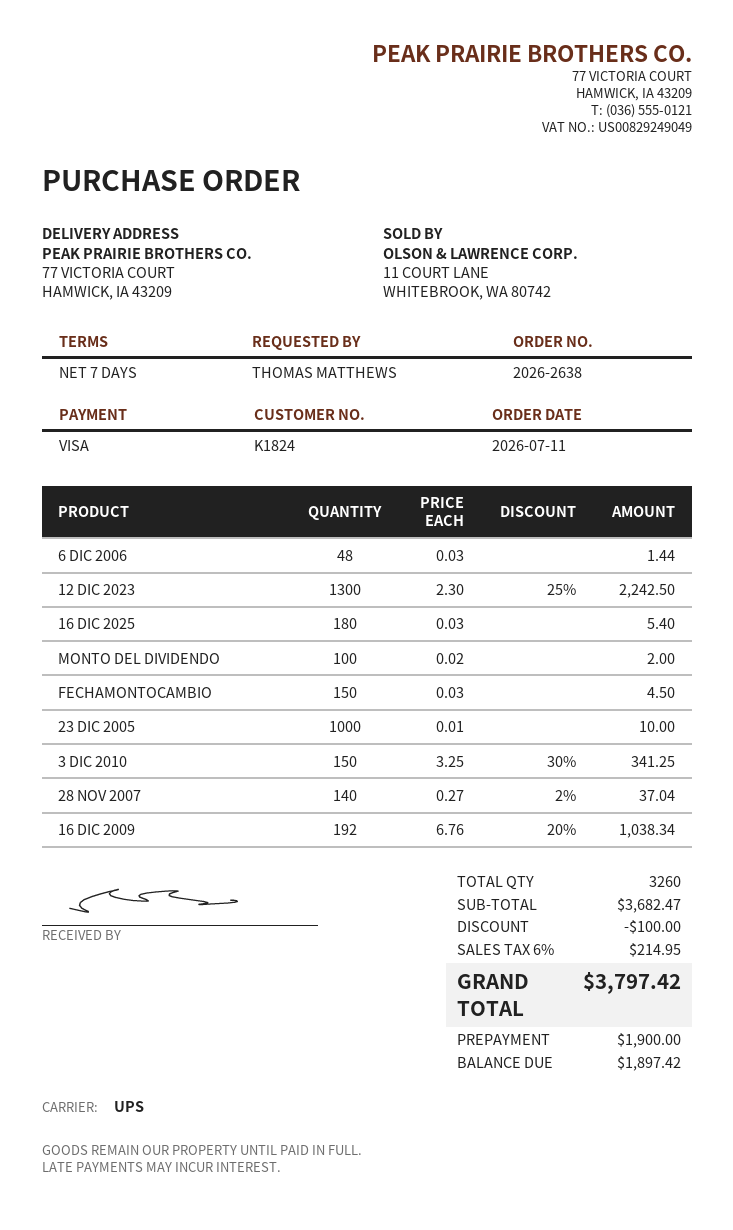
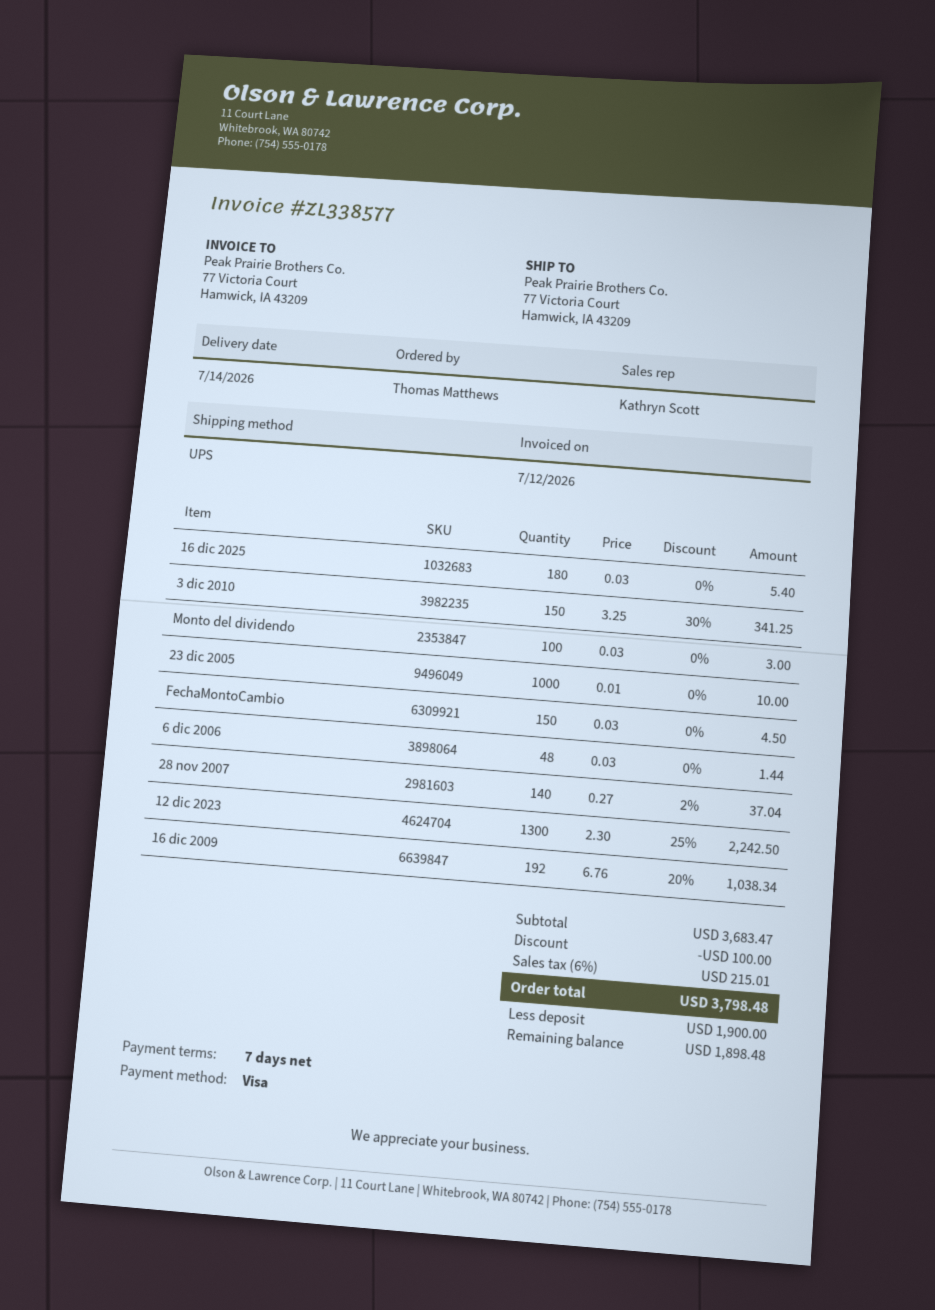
MONTO DEL DIVIDENDO: 100 x 0.02 = 2.00 -> 100 x 0.03 = 3.00
subtotal: 3682.47 -> 3683.47
tax: 6% = 214.95 -> 6% = 215.01
total: 3797.42 -> 3798.48
balance: 1897.42 -> 1898.48

